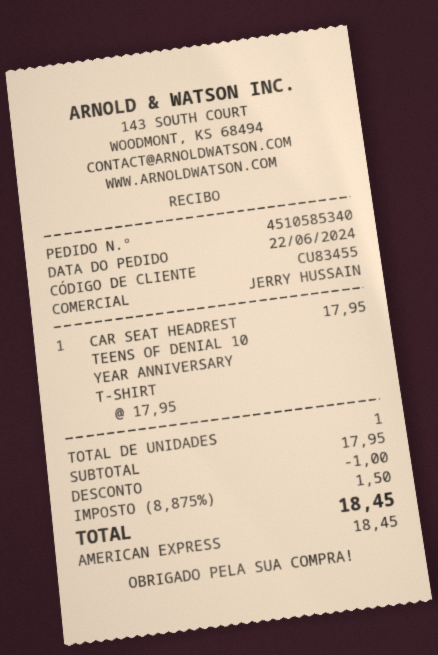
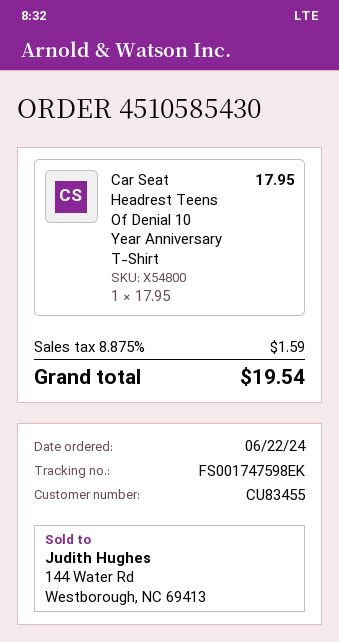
order number: 4510585340 -> 4510585430
discount: 1.00 -> none
tax: 8.875% = 1.50 -> 8.875% = 1.59
total: 18.45 -> 19.54

